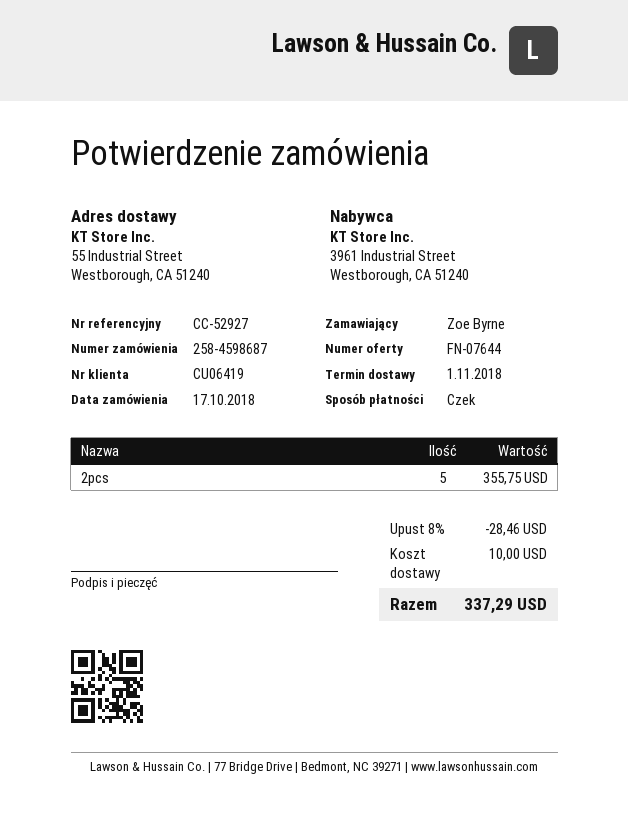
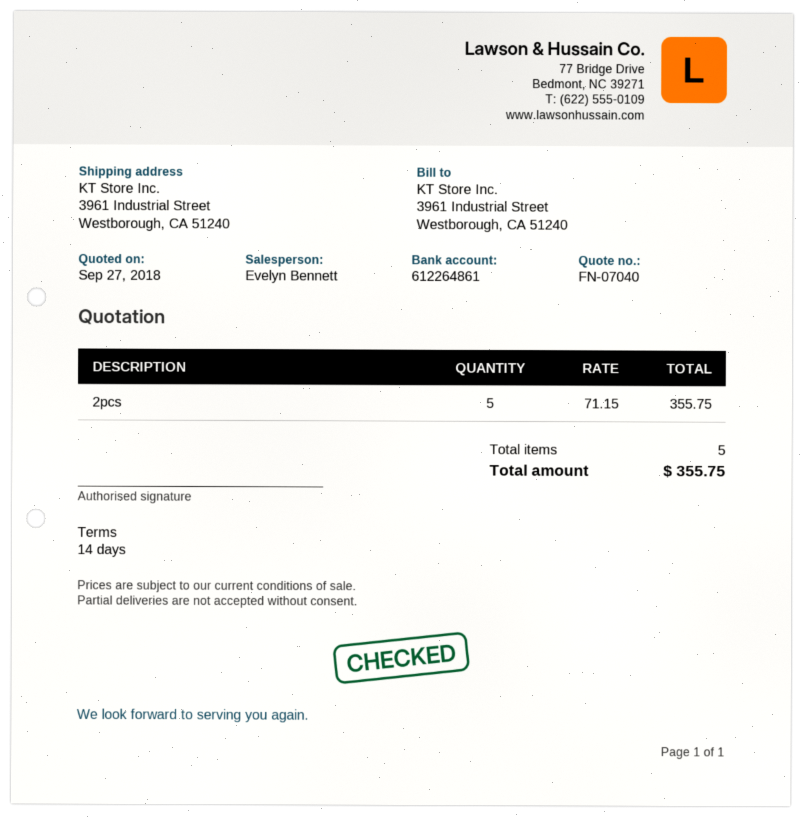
quote number: FN-07644 -> FN-07040
ship to: 55 Industrial Street, Westborough, CA 51240 -> 3961 Industrial Street, Westborough, CA 51240
discount: 8% = 28.46 -> none
shipping: 10.00 -> none
total: 337.29 -> 355.75

